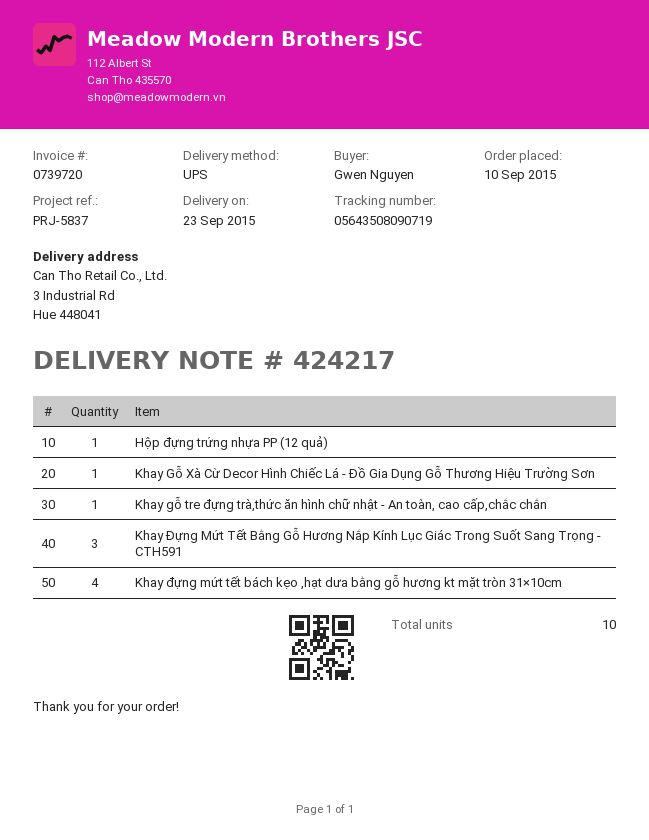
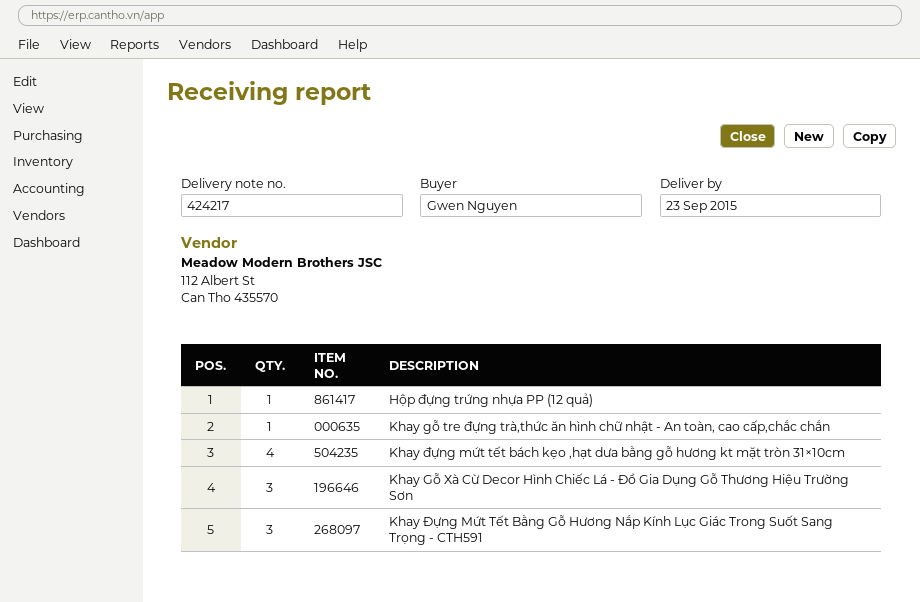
Khay Gỗ Xà Cừ Decor Hình Chiếc Lá - Đồ Gia Dụng Gỗ Thương Hiệu Trường Sơn: 1 -> 3

